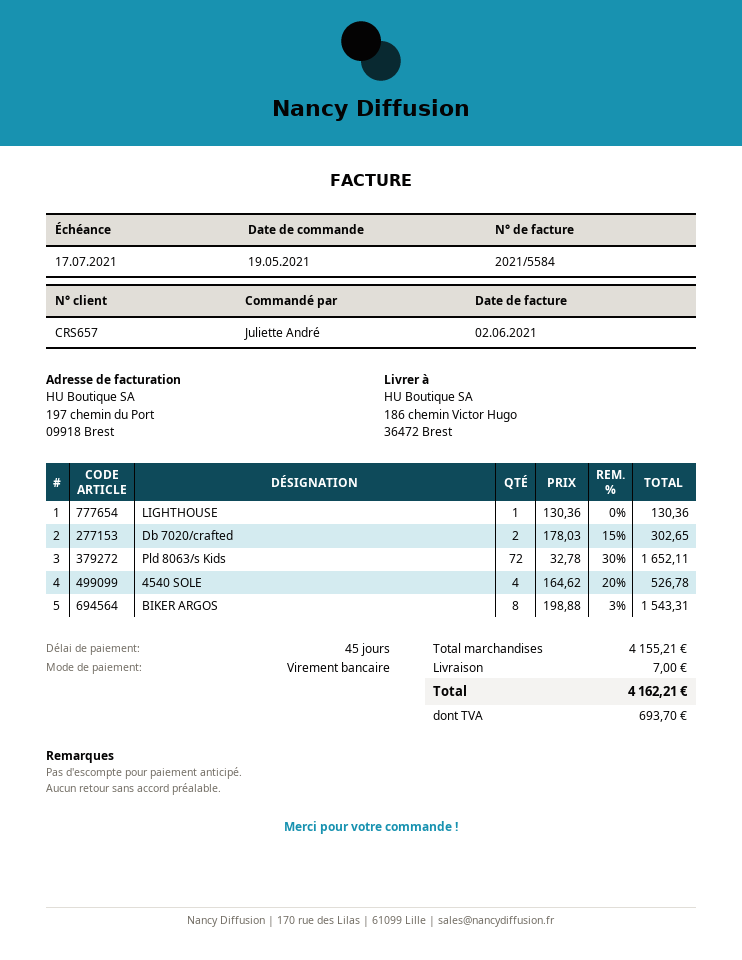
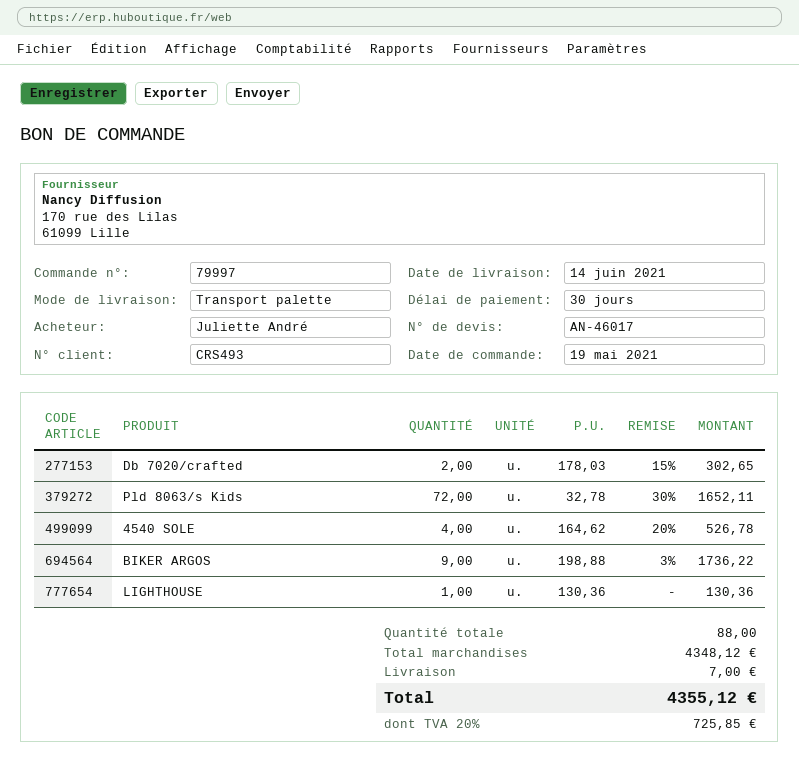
payment terms: 45 days -> 30 days
customer number: CRS657 -> CRS493
BIKER ARGOS: 8 x 198.88 - 3% = 1543.31 -> 9 x 198.88 - 3% = 1736.22
subtotal: 4155.21 -> 4348.12
tax: 693.70 -> 725.85
total: 4162.21 -> 4355.12

